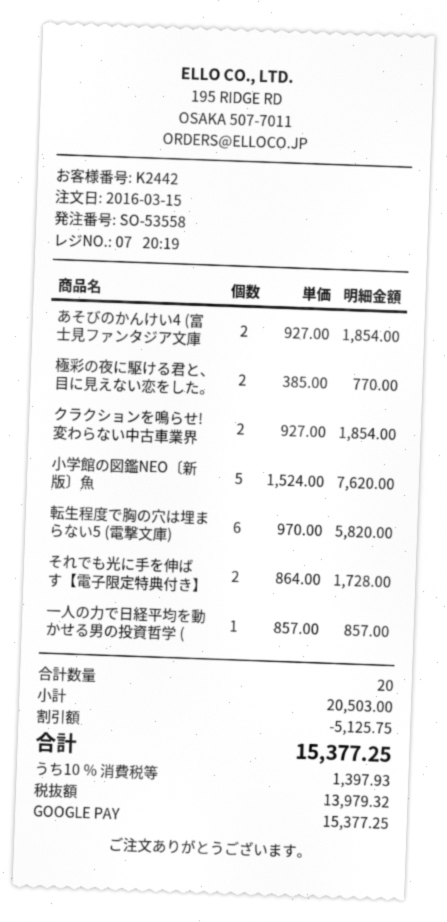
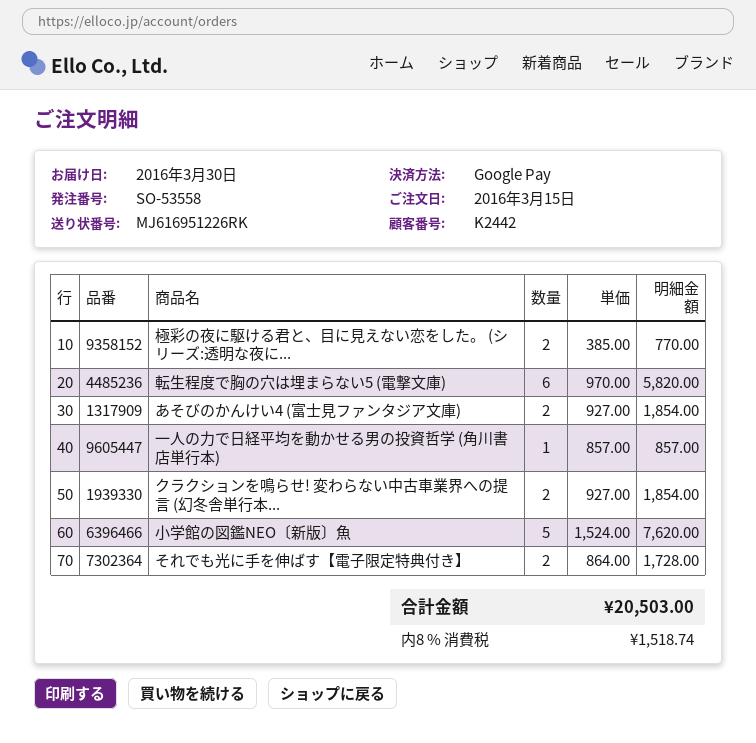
discount: 5125.75 -> none
tax: 10% = 1397.93 -> 8% = 1518.74
total: 15377.25 -> 20503.00

